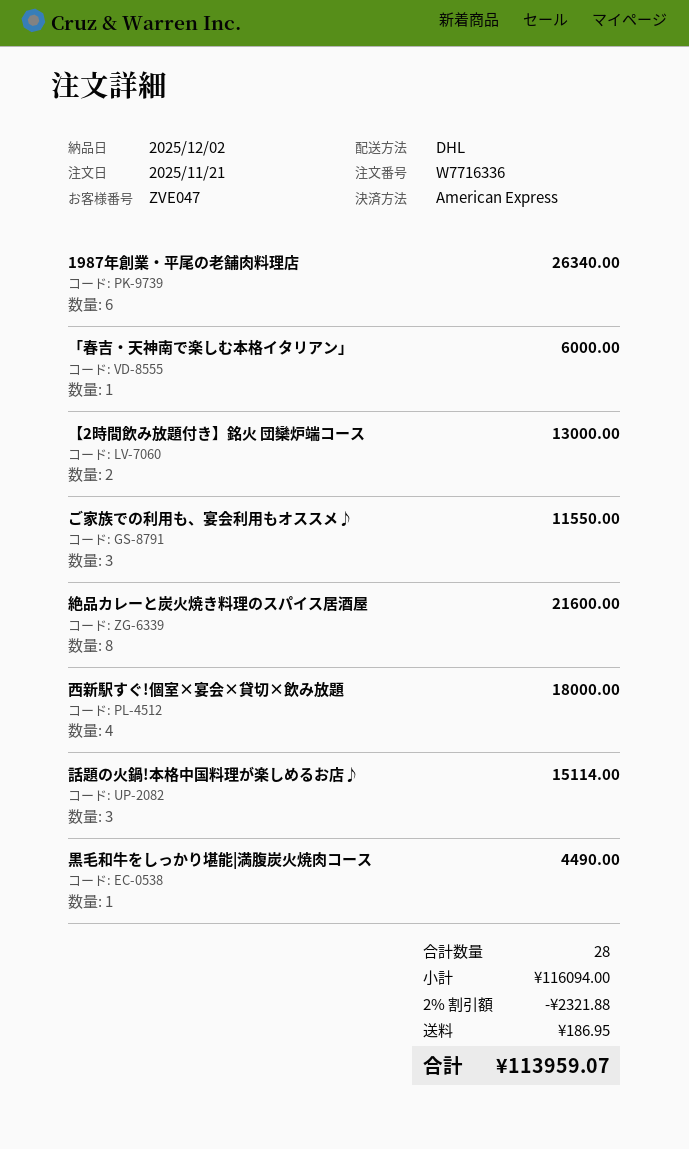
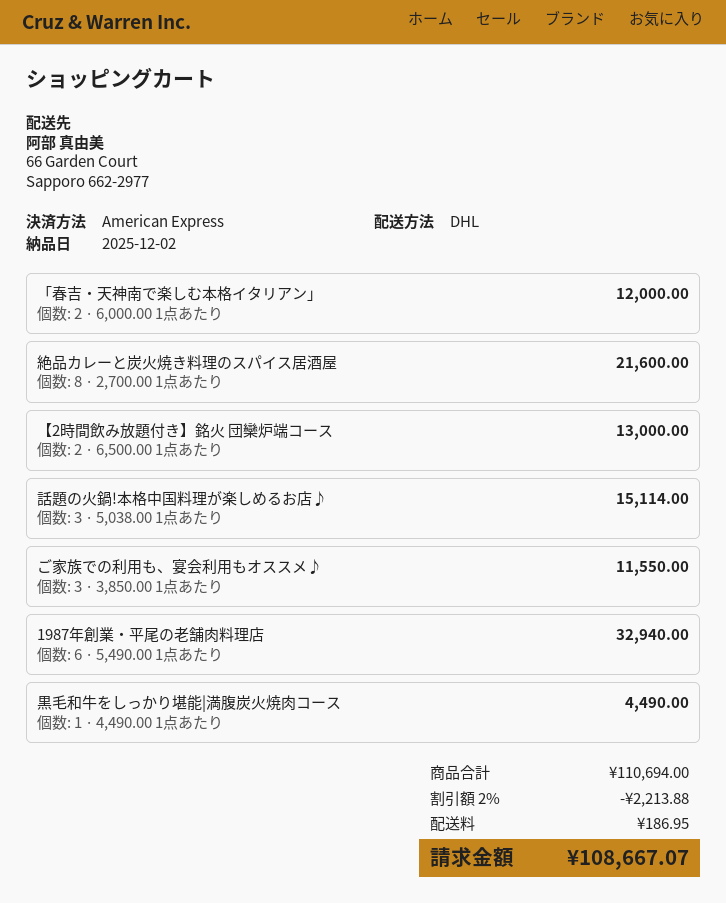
1987年創業・平尾の老舗肉料理店: 6 for 26340.00 -> 6 for 32940.00
「春吉・天神南で楽しむ本格イタリアン」: 1 for 6000.00 -> 2 for 12000.00
西新駅すぐ!個室×宴会×貸切×飲み放題: 4 for 18000.00 -> none
subtotal: 116094.00 -> 110694.00
discount: 2% = 2321.88 -> 2% = 2213.88
total: 113959.07 -> 108667.07

